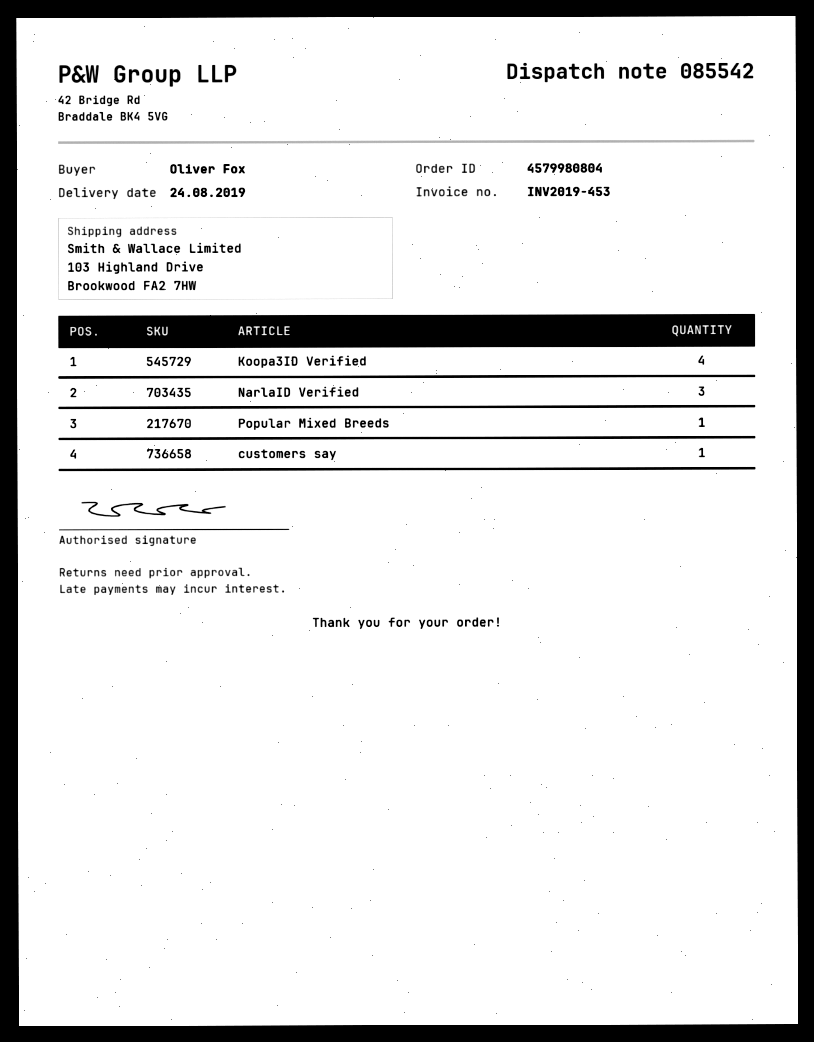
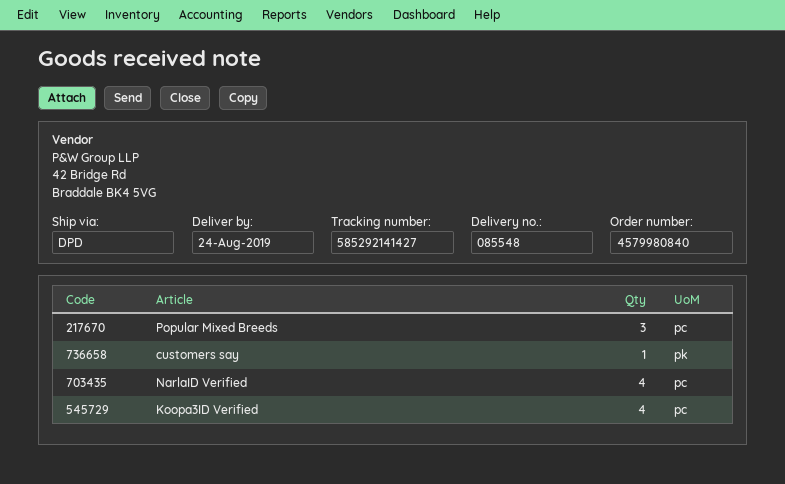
order number: 4579980804 -> 4579980840
delivery note number: 085542 -> 085548
NarlaID Verified: 3 -> 4
Popular Mixed Breeds: 1 -> 3

